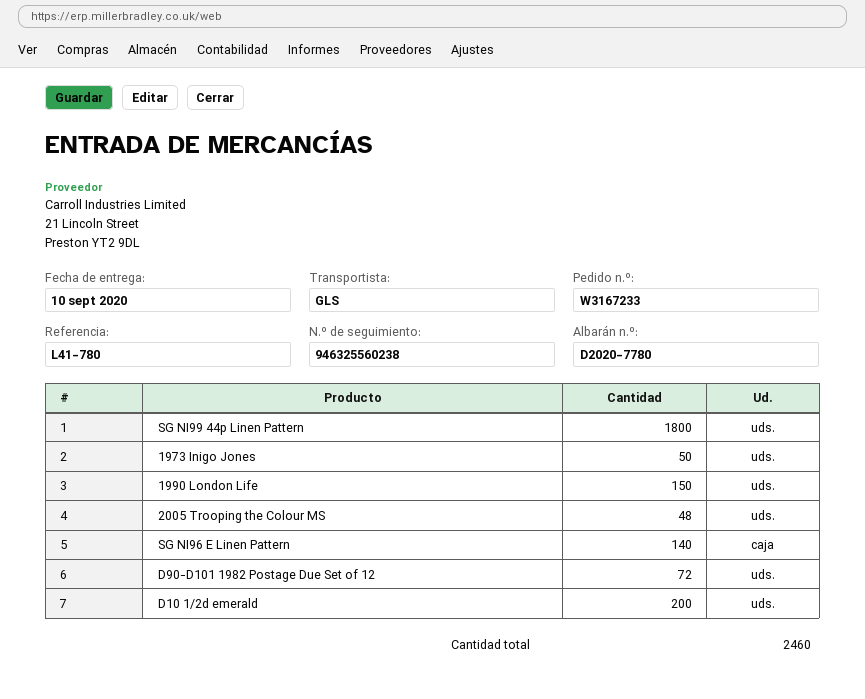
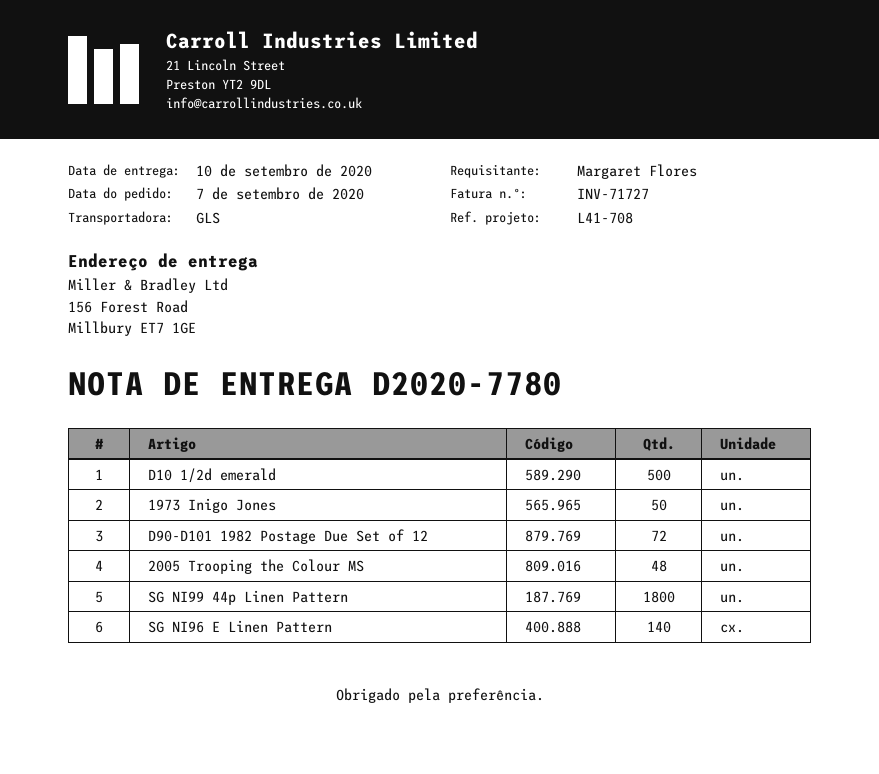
reference: L41-780 -> L41-708
1990 London Life: 150 -> none
D10 1/2d emerald: 200 -> 500

